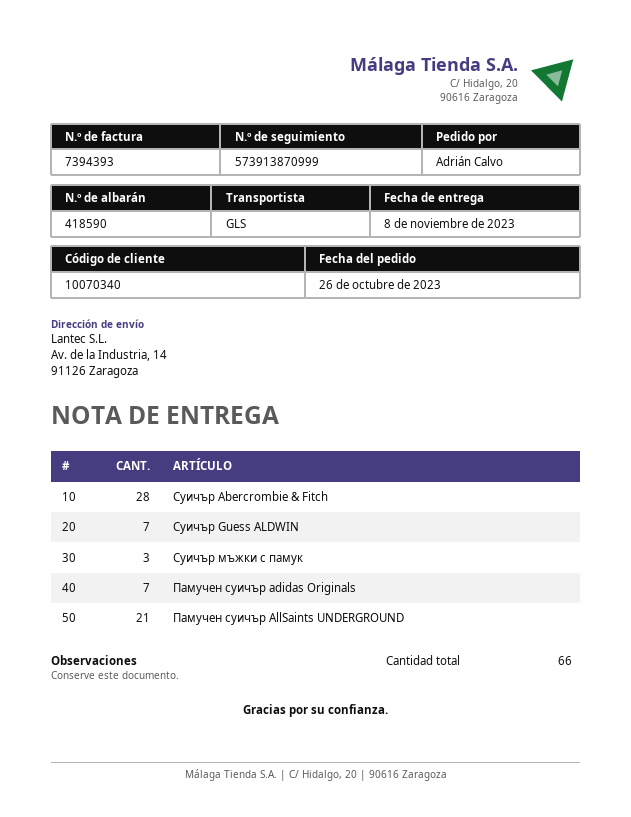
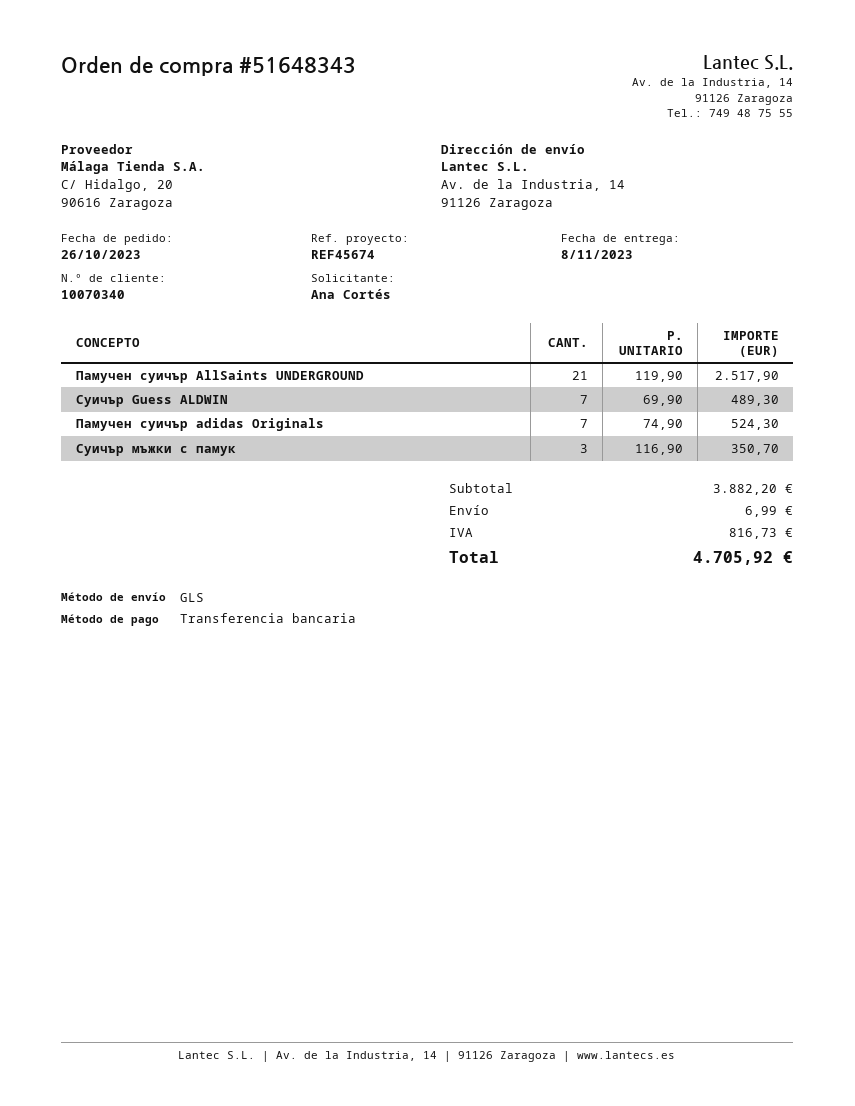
ordered by: Adrián Calvo -> Ana Cortés
Суичър Abercrombie & Fitch: 28 -> none

